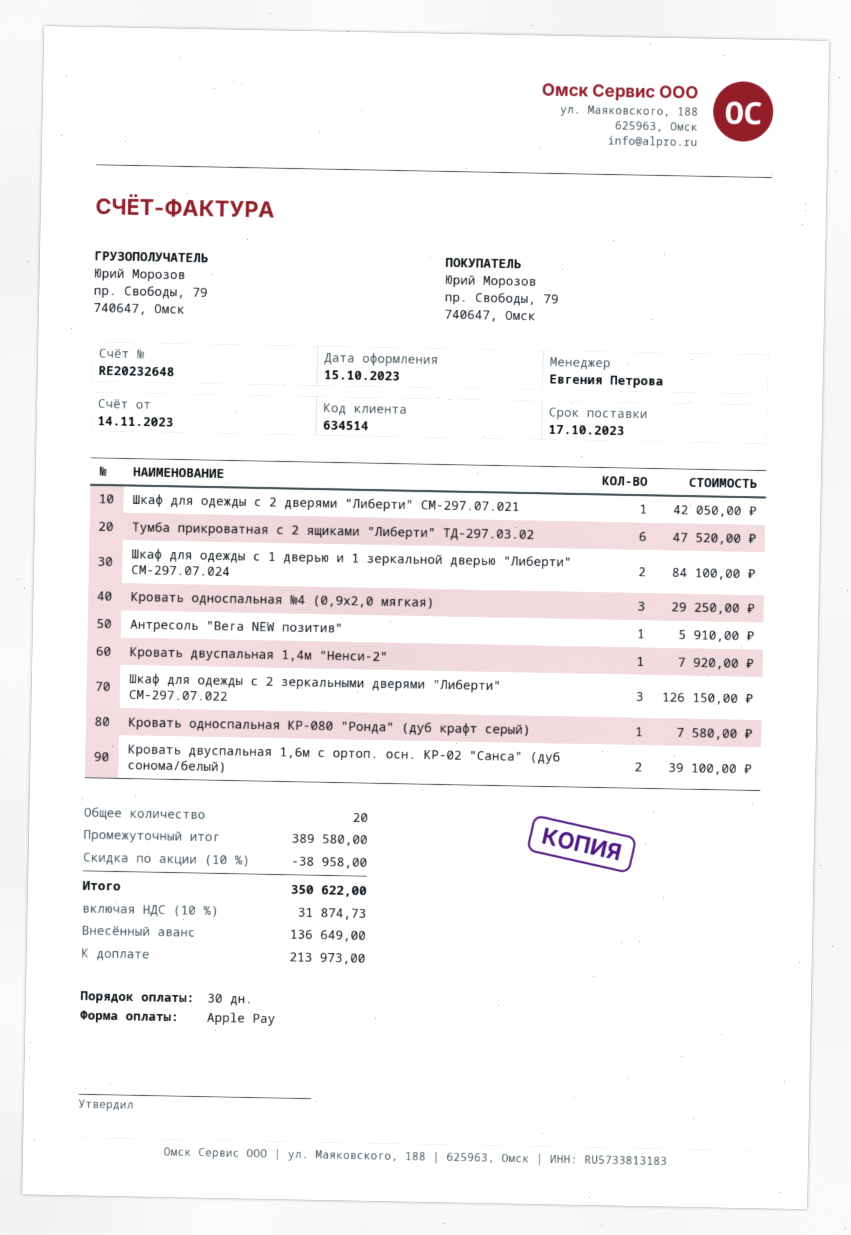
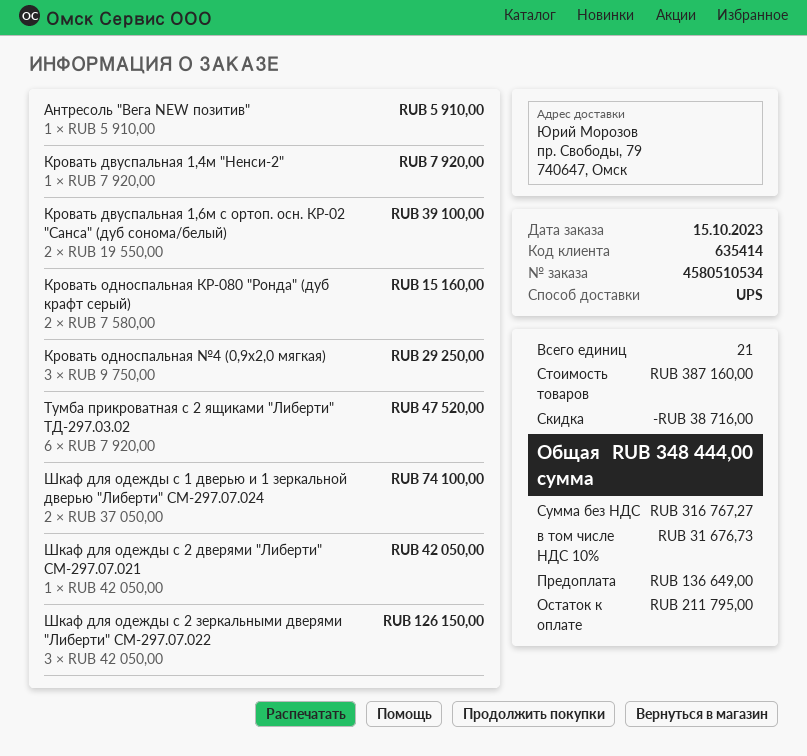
customer number: 634514 -> 635414
Шкаф для одежды с 1 дверью и 1 зеркальной дверью "Либерти" СМ-297.07.024: 2 for 84100.00 -> 2 for 74100.00
Кровать односпальная КР-080 "Ронда" (дуб крафт серый): 1 for 7580.00 -> 2 for 15160.00
total quantity: 20 -> 21
subtotal: 389580.00 -> 387160.00
discount: 38958.00 -> 38716.00
tax: 10% = 31874.73 -> 10% = 31676.73
total: 350622.00 -> 348444.00
balance: 213973.00 -> 211795.00

